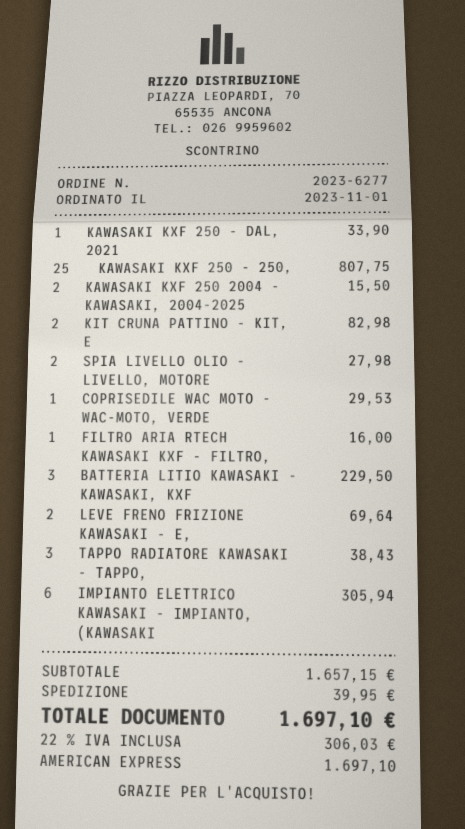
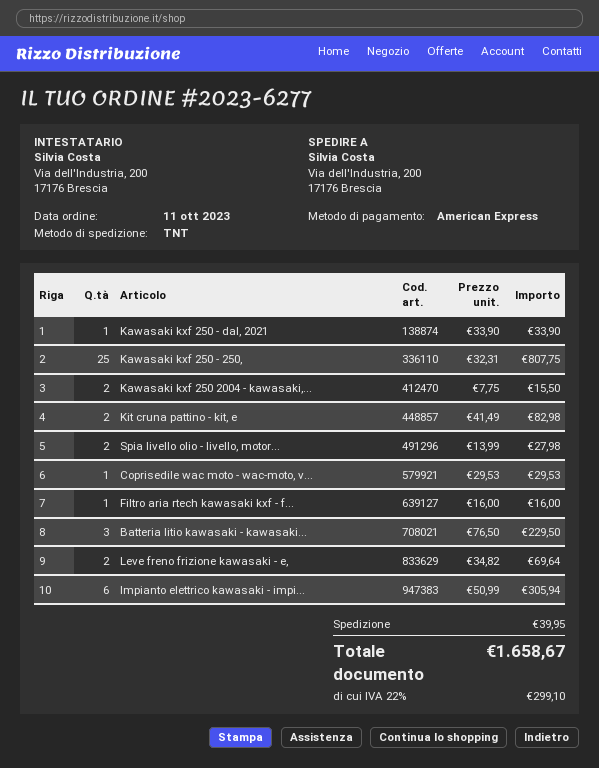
order date: 2023-11-01 -> 2023-10-11
TAPPO RADIATORE KAWASAKI - TAPPO,: 3 for 38.43 -> none
tax: 22% = 306.03 -> 22% = 299.10
total: 1697.10 -> 1658.67

